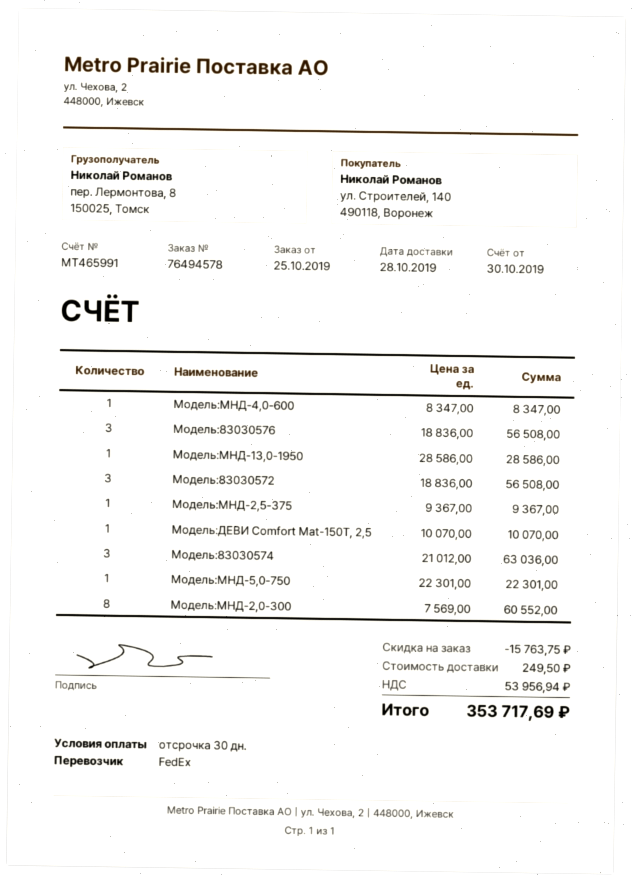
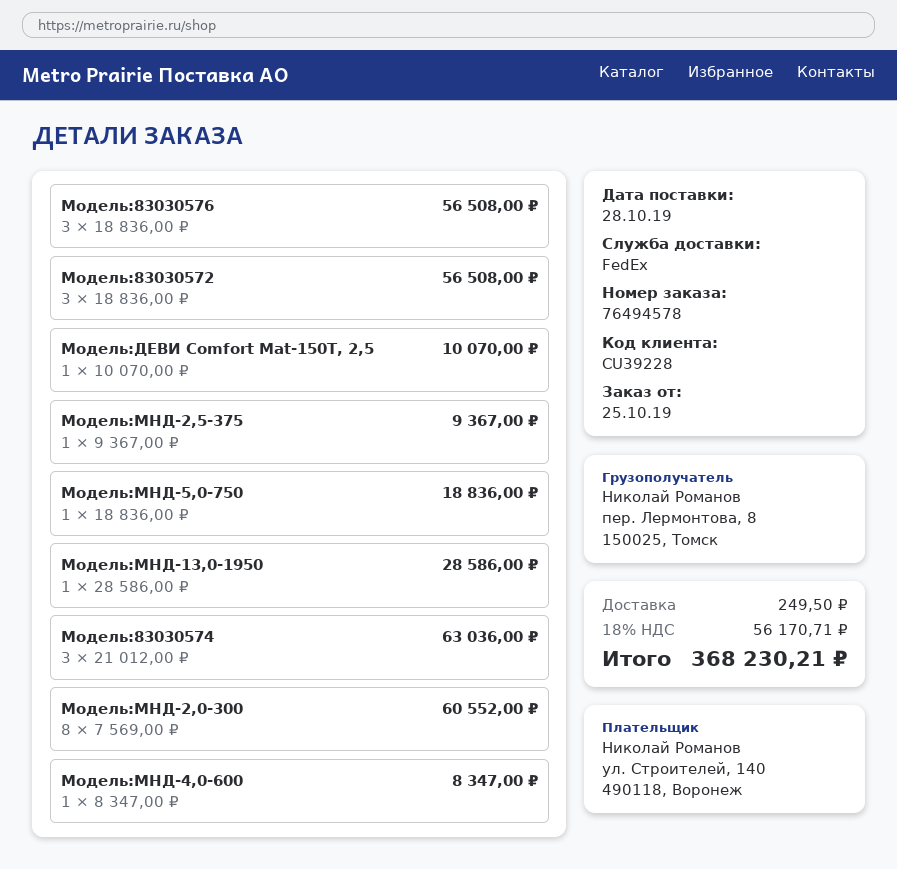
Модель:МНД-5,0-750: 1 x 22301.00 = 22301.00 -> 1 x 18836.00 = 18836.00
discount: 15763.75 -> none
tax: 53956.94 -> 56170.71
total: 353717.69 -> 368230.21

